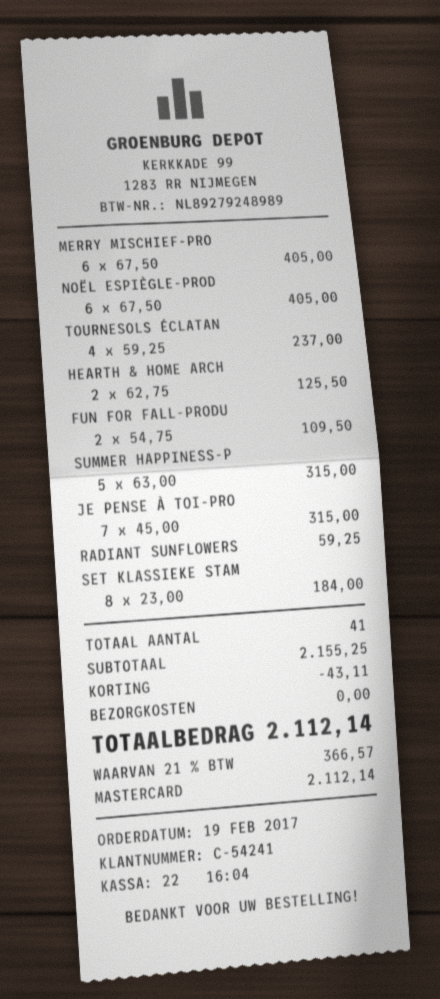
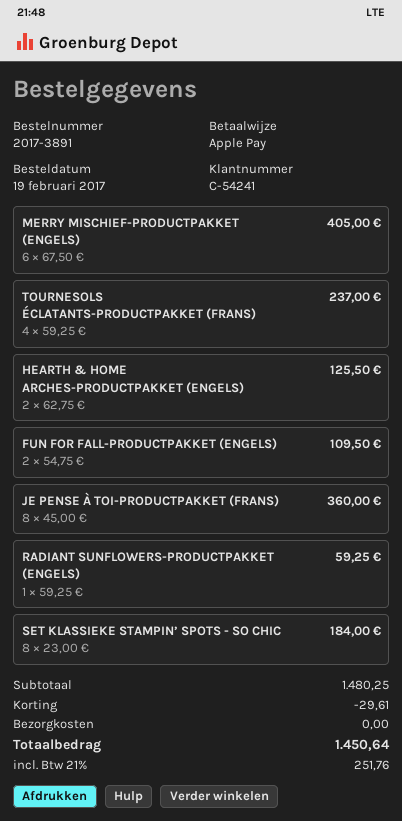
payment method: Mastercard -> Apple Pay
NOËL ESPIÈGLE-PROD: 6 x 67.50 = 405.00 -> none
SUMMER HAPPINESS-P: 5 x 63.00 = 315.00 -> none
JE PENSE À TOI-PRO: 7 x 45.00 = 315.00 -> 8 x 45.00 = 360.00
subtotal: 2155.25 -> 1480.25
discount: 43.11 -> 29.61
tax: 21% = 366.57 -> 21% = 251.76
total: 2112.14 -> 1450.64

